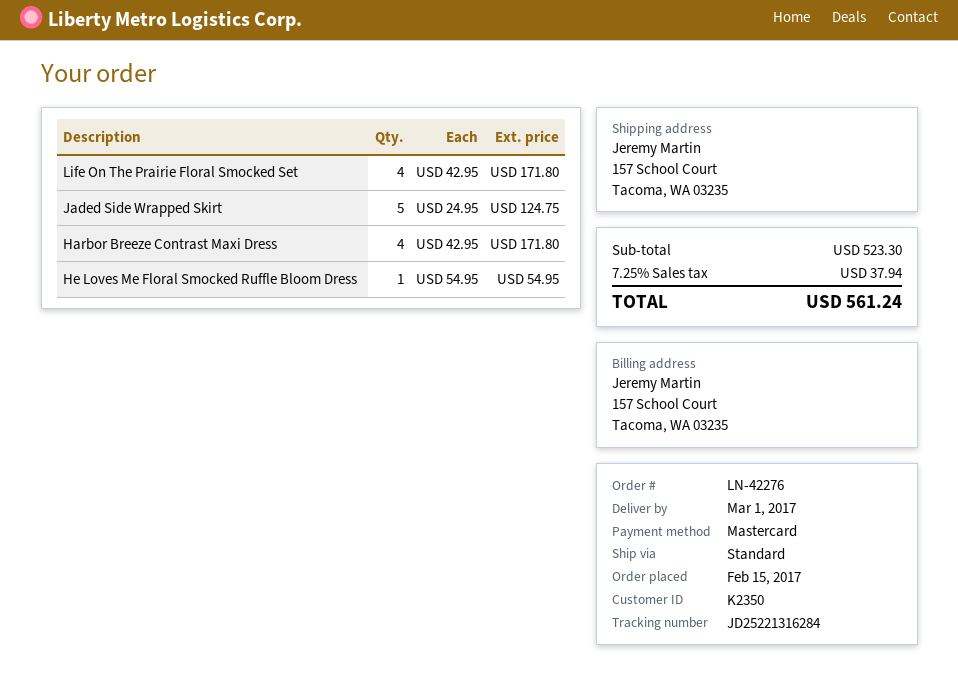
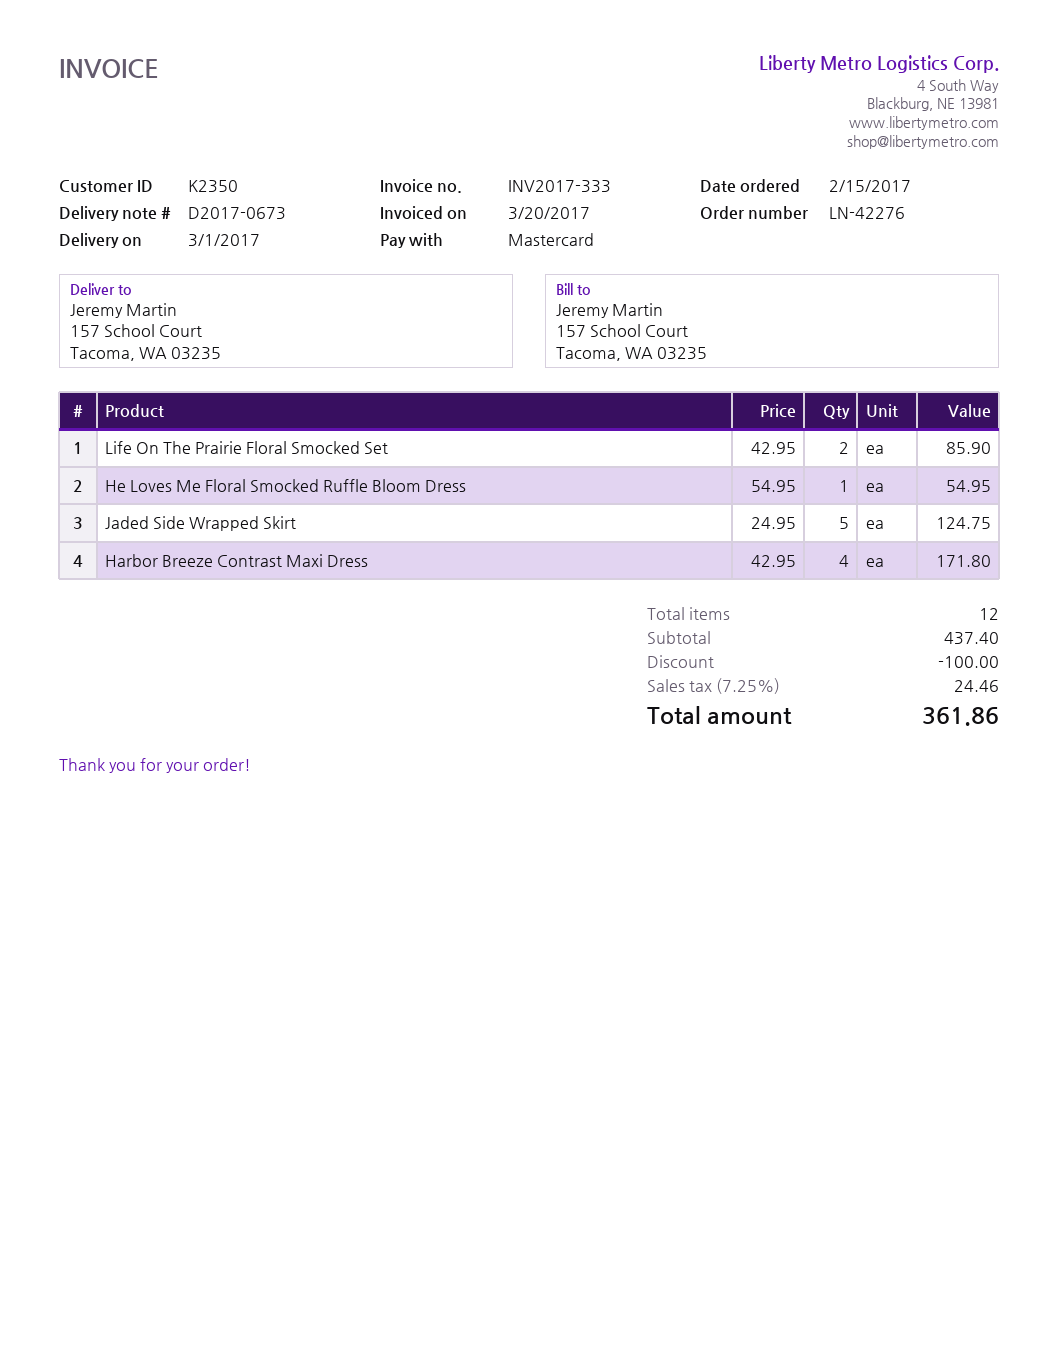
Life On The Prairie Floral Smocked Set: 4 x 42.95 = 171.80 -> 2 x 42.95 = 85.90
subtotal: 523.30 -> 437.40
discount: none -> 100.00
tax: 7.25% = 37.94 -> 7.25% = 24.46
total: 561.24 -> 361.86

